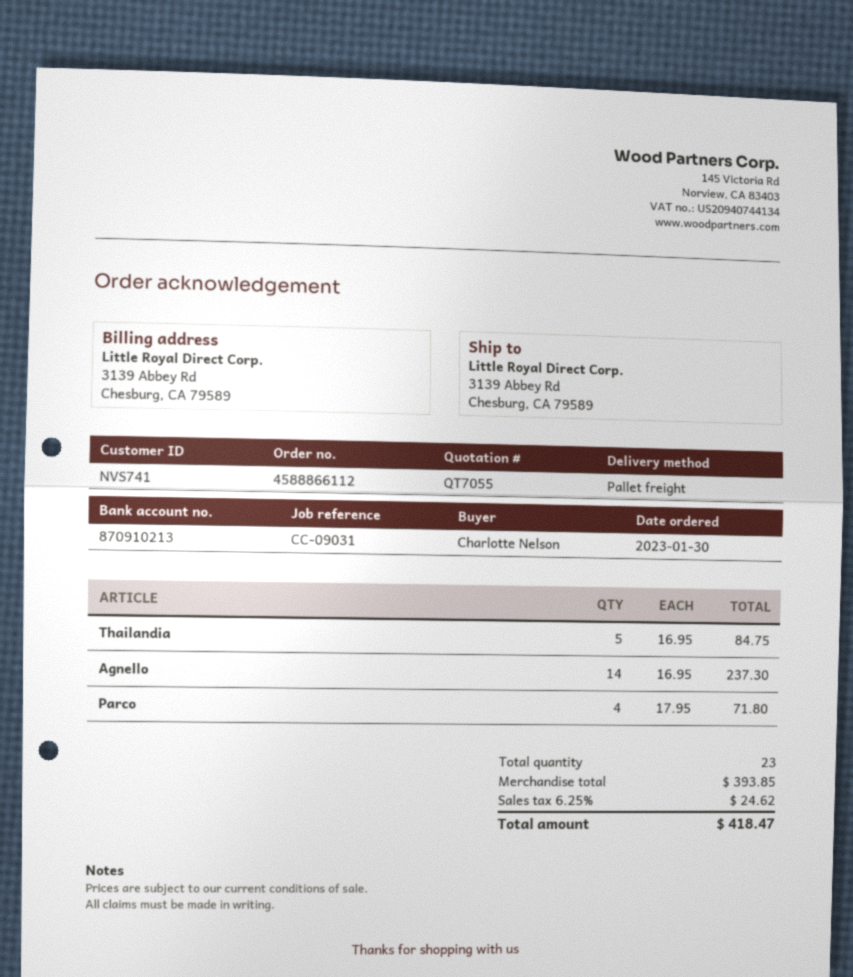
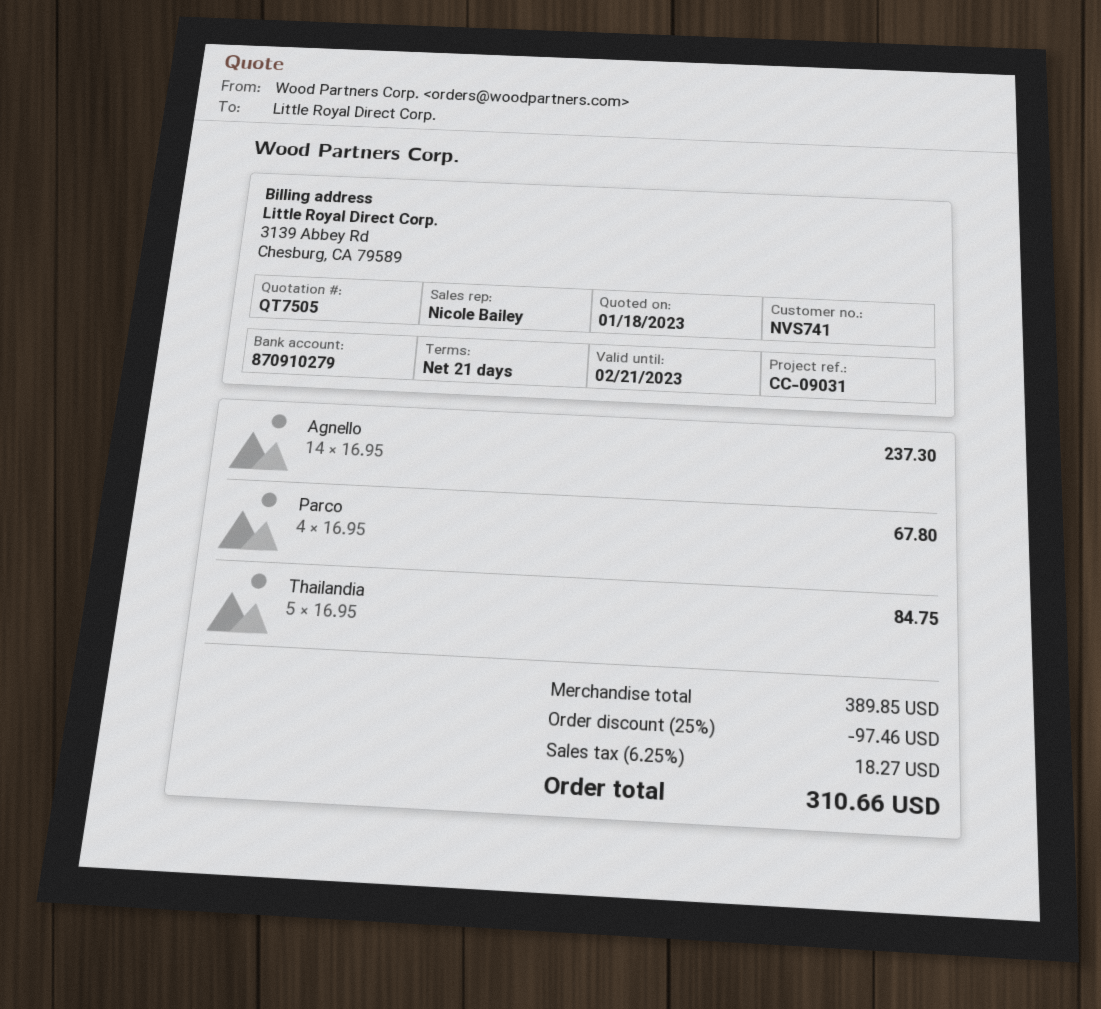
quote number: QT7055 -> QT7505
bank account: 870910213 -> 870910279
Parco: 4 x 17.95 = 71.80 -> 4 x 16.95 = 67.80
subtotal: 393.85 -> 389.85
discount: none -> 25% = 97.46
tax: 6.25% = 24.62 -> 6.25% = 18.27
total: 418.47 -> 310.66

